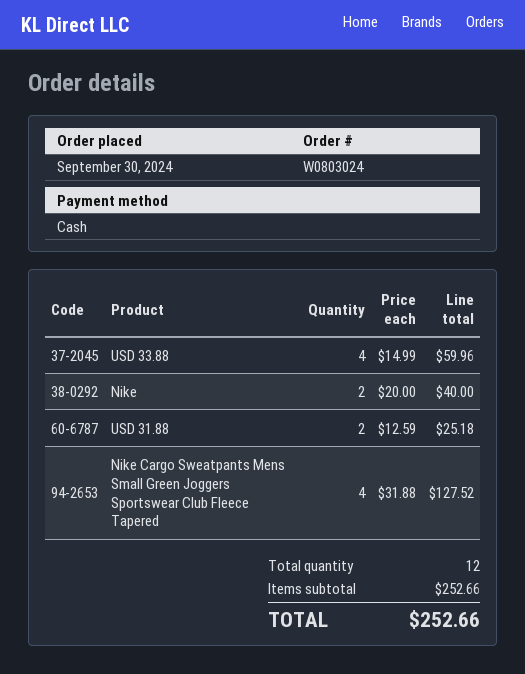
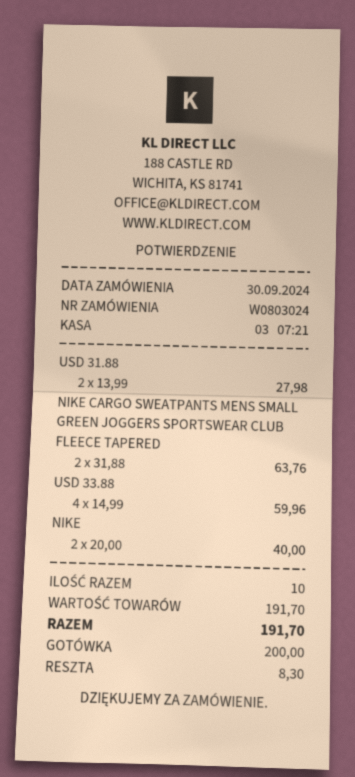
USD 31.88: 2 x 12.59 = 25.18 -> 2 x 13.99 = 27.98
Nike Cargo Sweatpants Mens Small Green Joggers Sportswear Club Fleece Tapered: 4 x 31.88 = 127.52 -> 2 x 31.88 = 63.76
total quantity: 12 -> 10
subtotal: 252.66 -> 191.70
total: 252.66 -> 191.70

